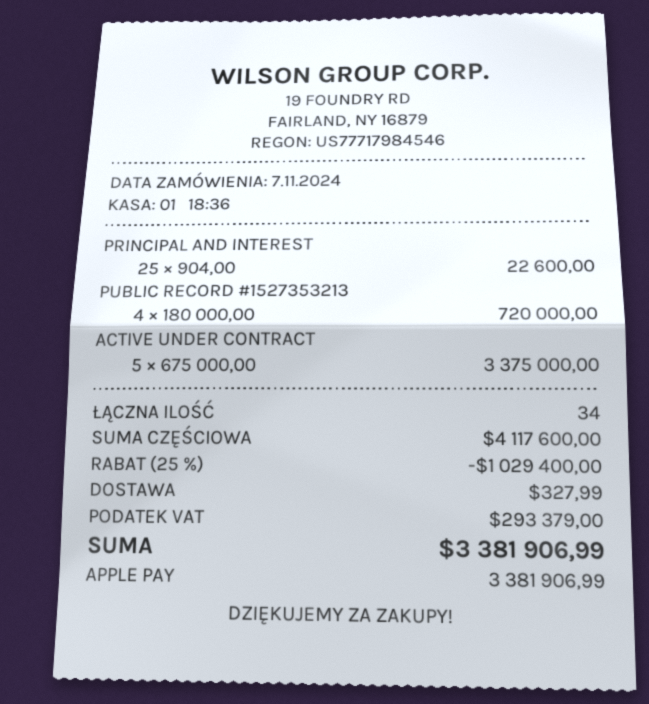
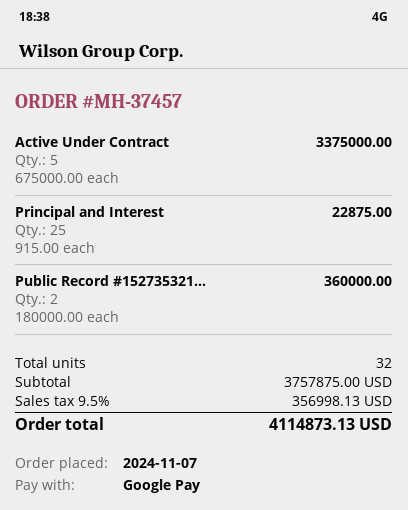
payment method: Apple Pay -> Google Pay
PRINCIPAL AND INTEREST: 25 x 904.00 = 22600.00 -> 25 x 915.00 = 22875.00
PUBLIC RECORD #1527353213: 4 x 180000.00 = 720000.00 -> 2 x 180000.00 = 360000.00
total quantity: 34 -> 32
subtotal: 4117600.00 -> 3757875.00
discount: 25% = 1029400.00 -> none
shipping: 327.99 -> none
tax: 293379.00 -> 356998.13
total: 3381906.99 -> 4114873.13

